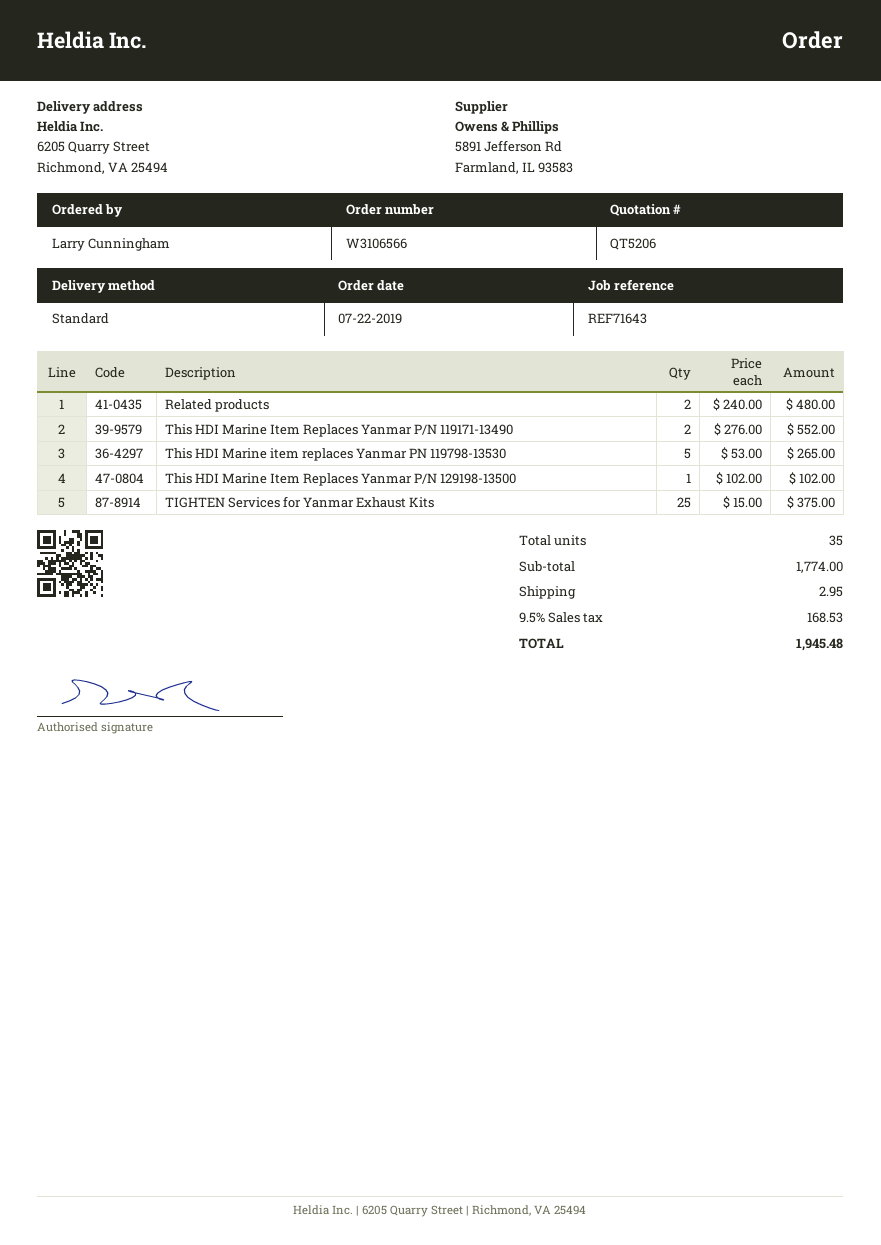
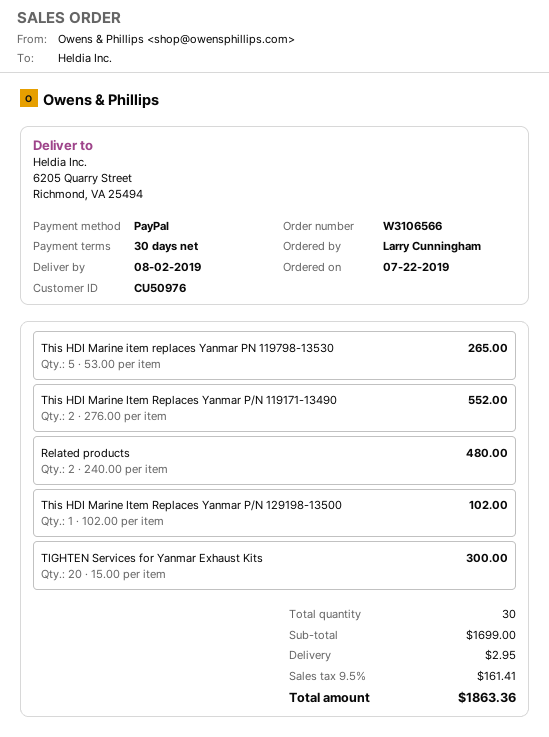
TIGHTEN Services for Yanmar Exhaust Kits: 25 x 15.00 = 375.00 -> 20 x 15.00 = 300.00
total quantity: 35 -> 30
subtotal: 1774.00 -> 1699.00
tax: 9.5% = 168.53 -> 9.5% = 161.41
total: 1945.48 -> 1863.36

